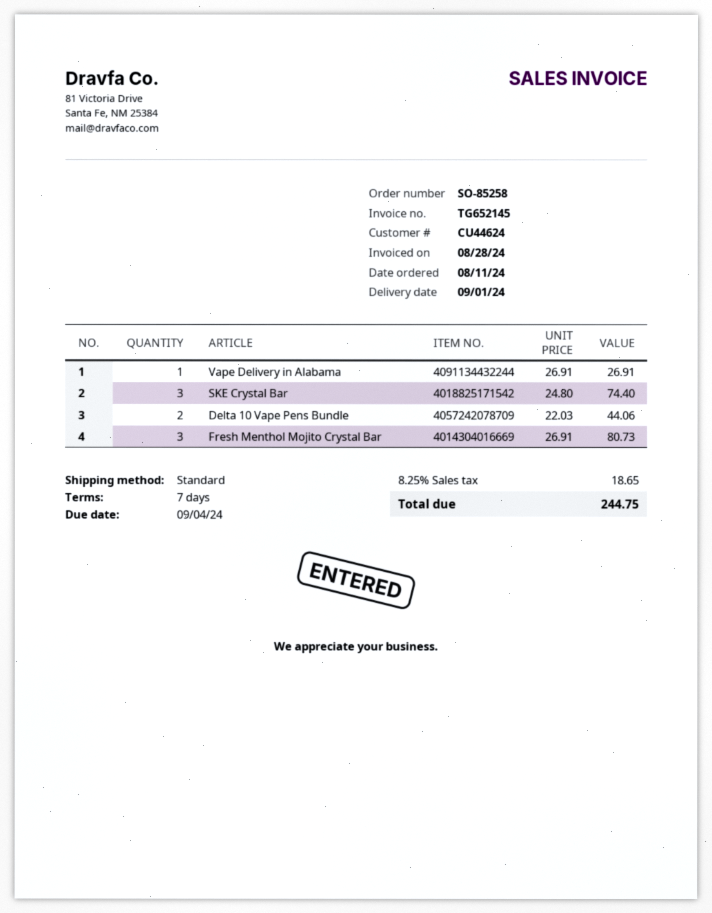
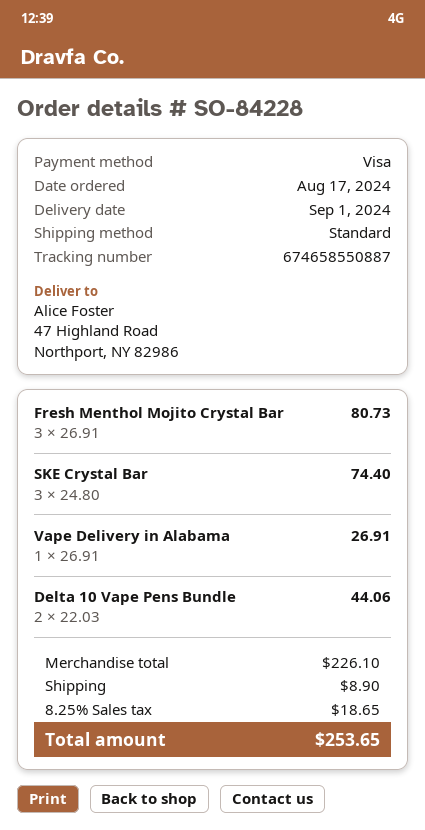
order number: SO-85258 -> SO-84228
order date: 2024-08-11 -> 2024-08-17
shipping: none -> 8.90
total: 244.75 -> 253.65

